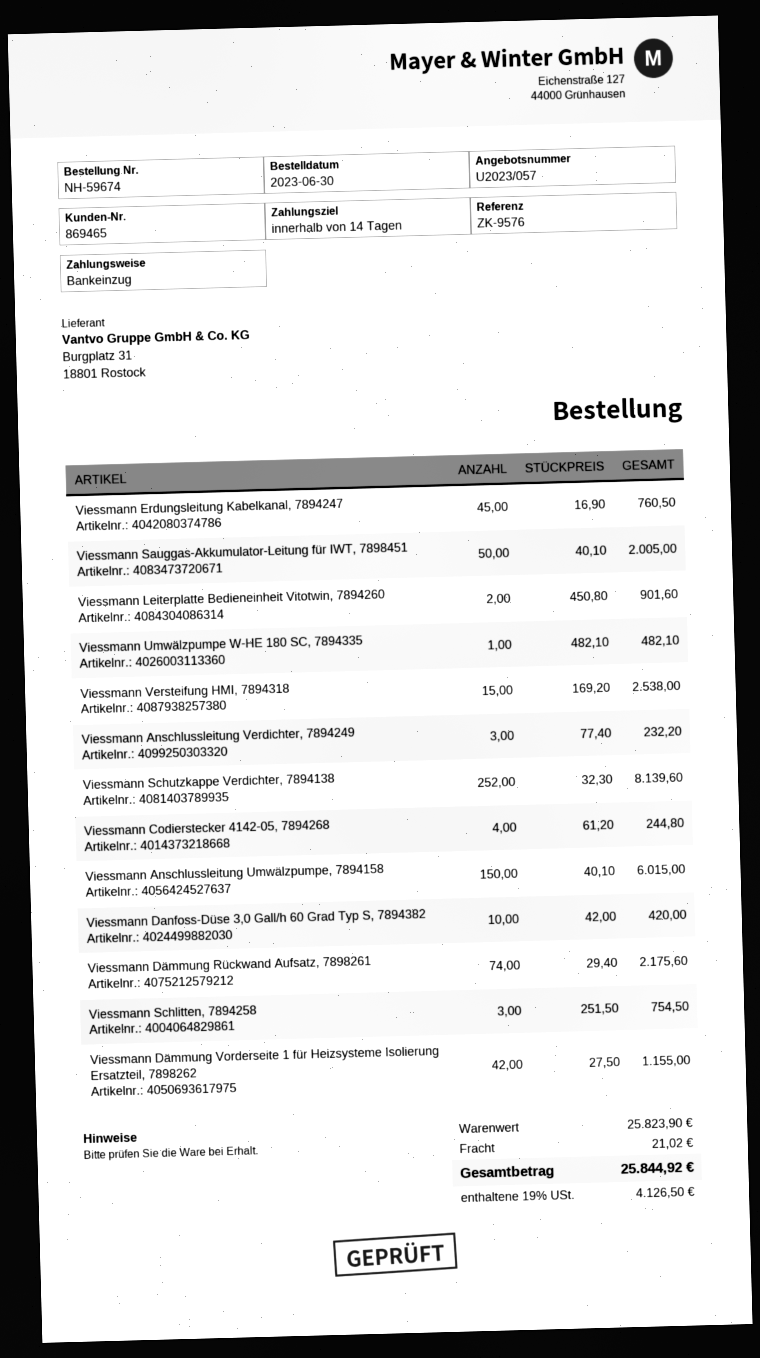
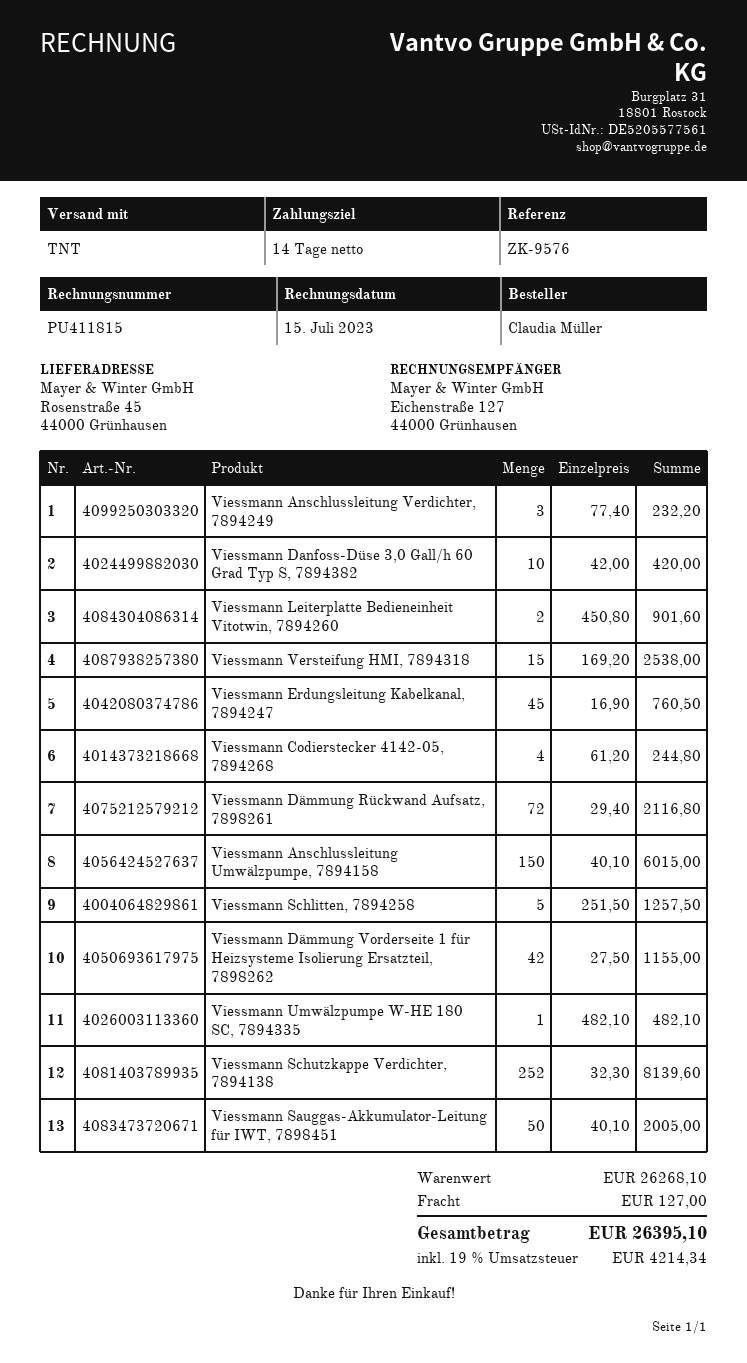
Viessmann Dämmung Rückwand Aufsatz, 7898261: 74 x 29.40 = 2175.60 -> 72 x 29.40 = 2116.80
Viessmann Schlitten, 7894258: 3 x 251.50 = 754.50 -> 5 x 251.50 = 1257.50
subtotal: 25823.90 -> 26268.10
shipping: 21.02 -> 127.00
tax: 19% = 4126.50 -> 19% = 4214.34
total: 25844.92 -> 26395.10

